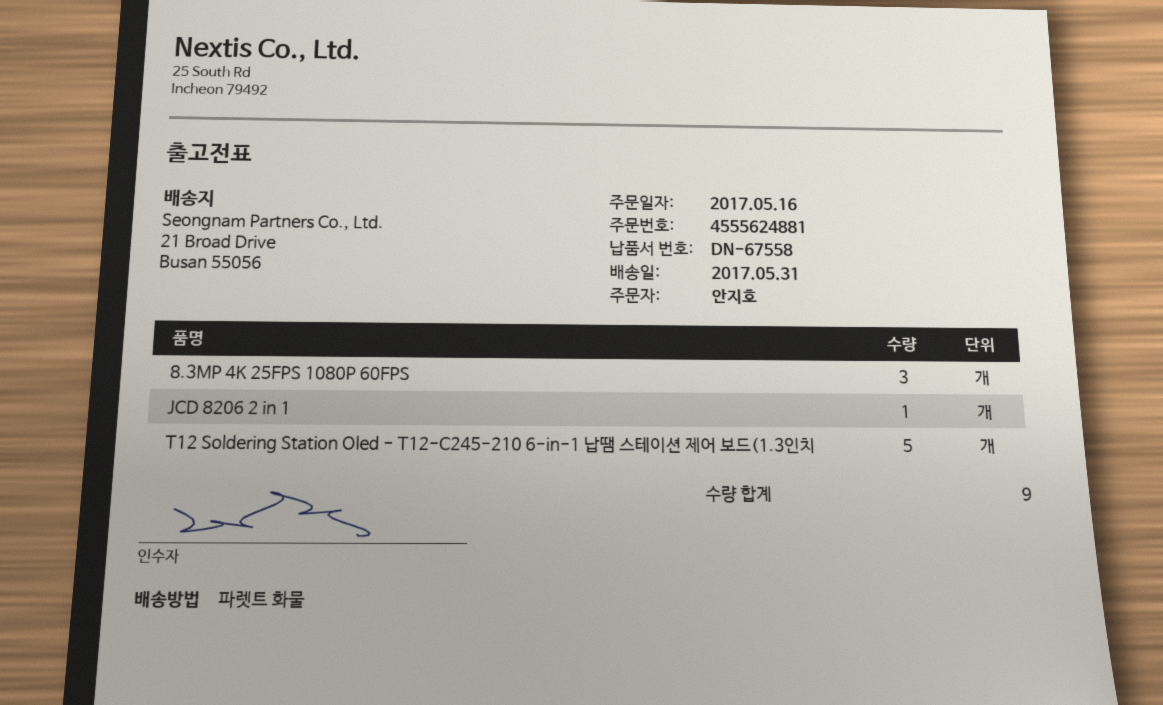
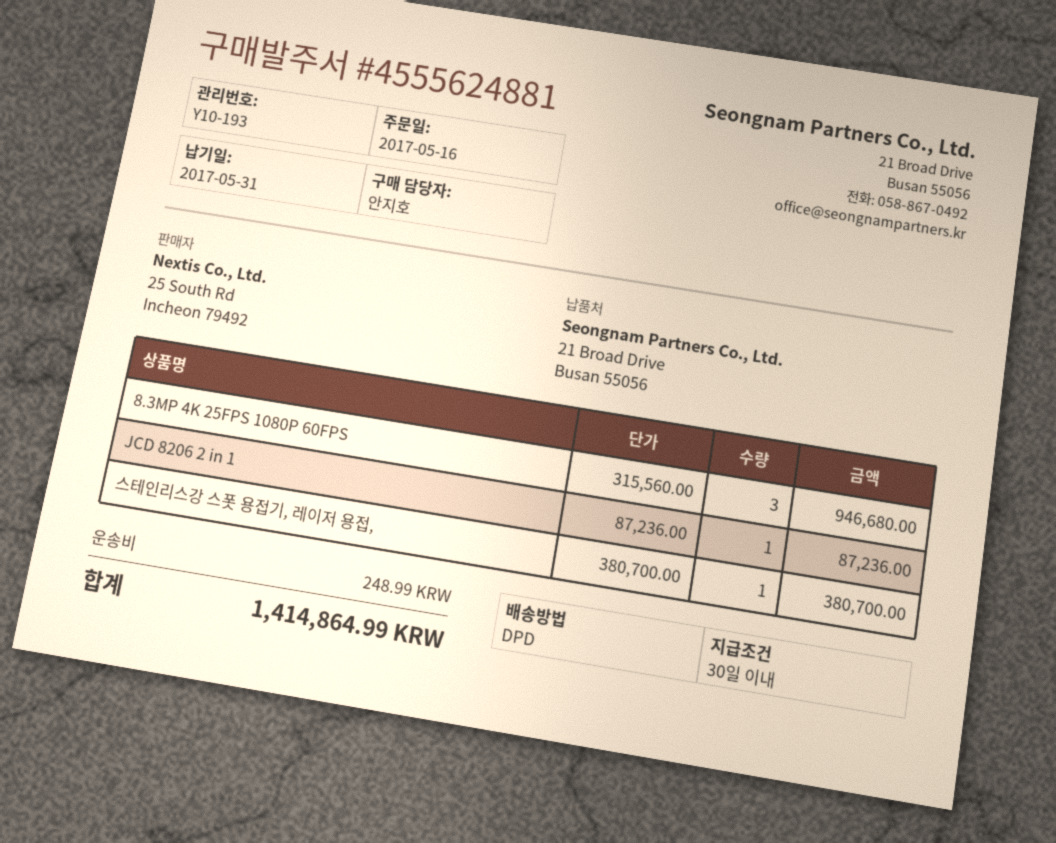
shipping method: pallet freight -> DPD
T12 Soldering Station Oled - T12-C245-210 6-in-1 납땜 스테이션 제어 보드(1.3인치: 5 -> none
스테인리스강 스폿 용접기, 레이저 용접,: none -> 1

